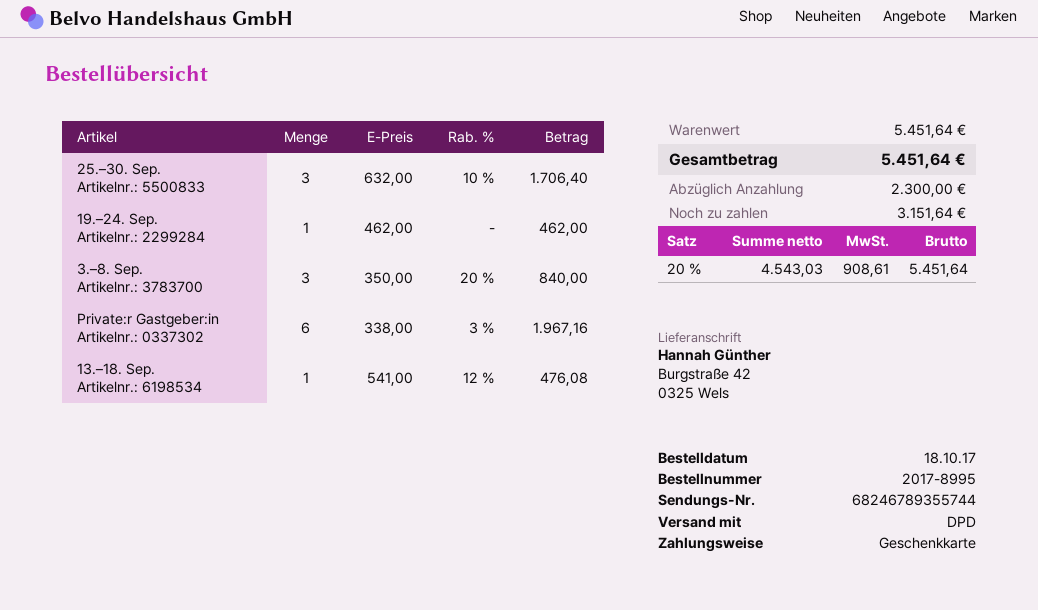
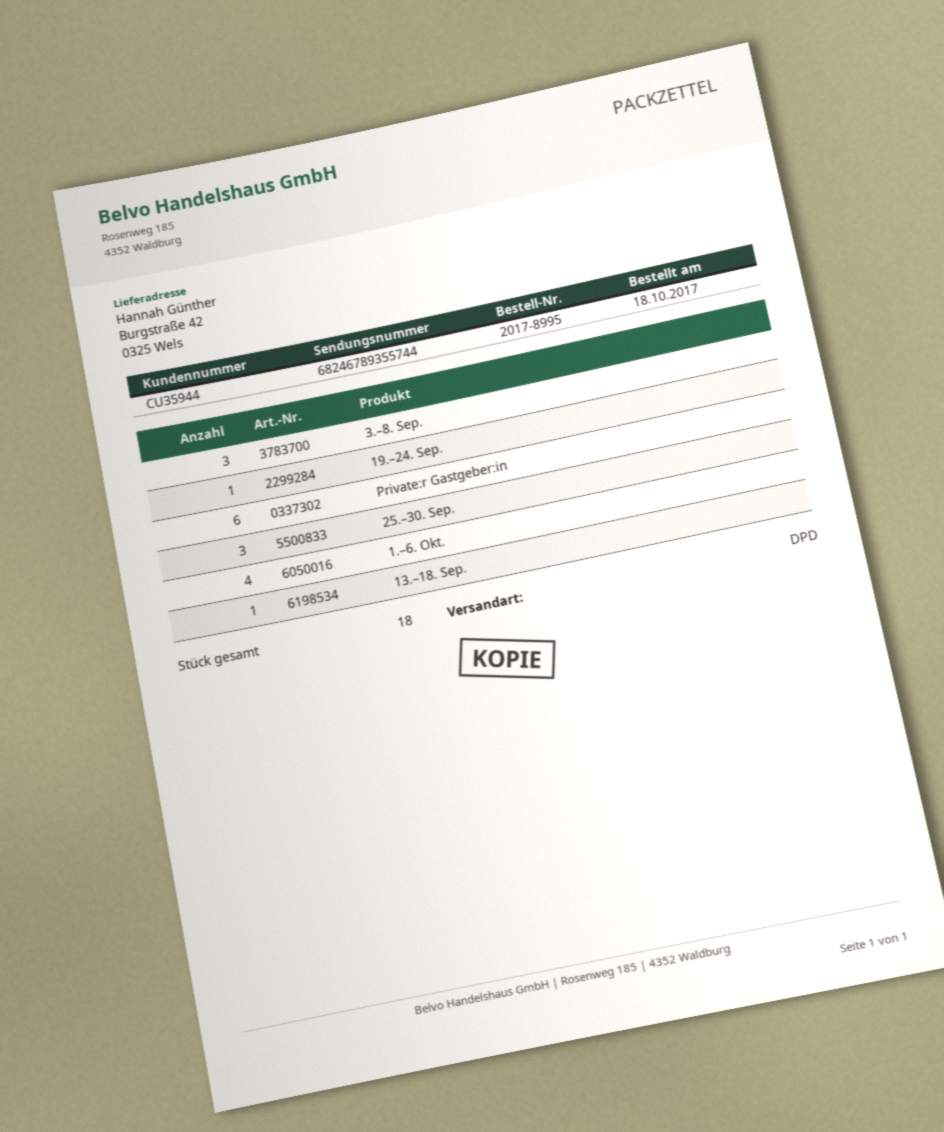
1.–6. Okt.: none -> 4

